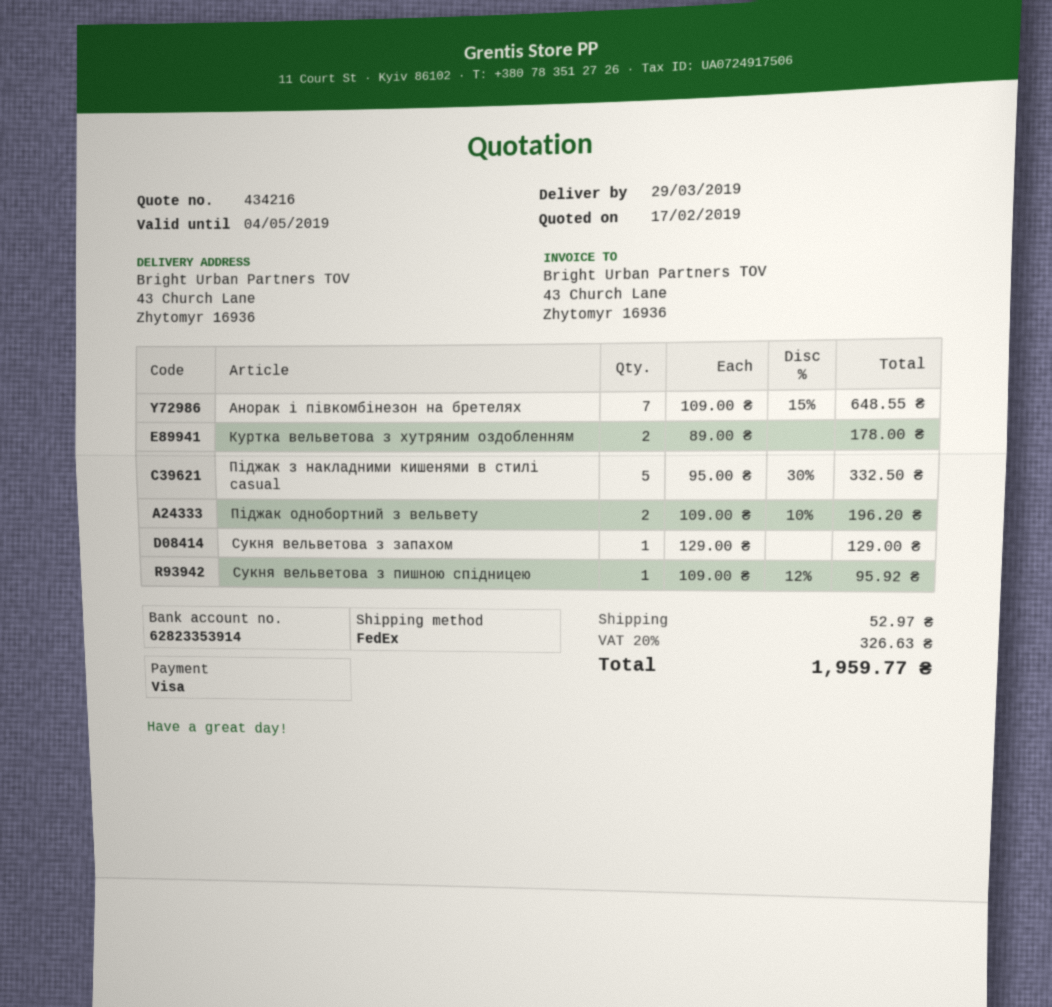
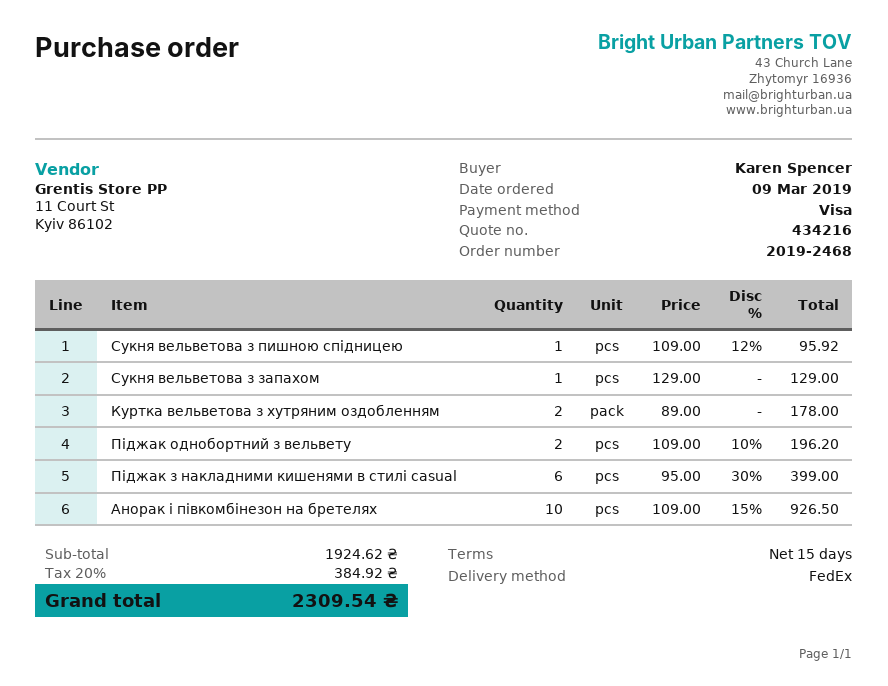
Анорак і півкомбінезон на бретелях: 7 x 109.00 - 15% = 648.55 -> 10 x 109.00 - 15% = 926.50
Піджак з накладними кишенями в стилі casual: 5 x 95.00 - 30% = 332.50 -> 6 x 95.00 - 30% = 399.00
shipping: 52.97 -> none
tax: 20% = 326.63 -> 20% = 384.92
total: 1959.77 -> 2309.54

